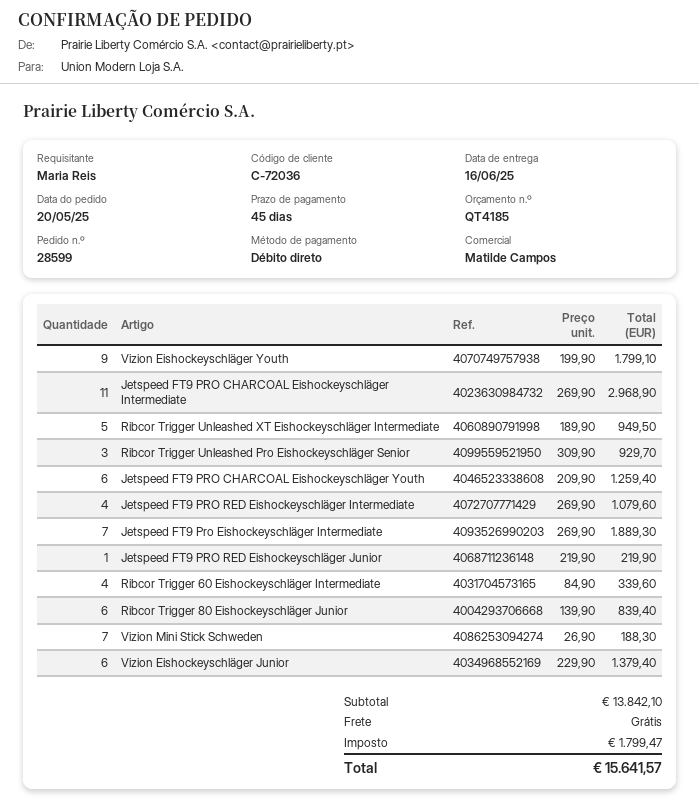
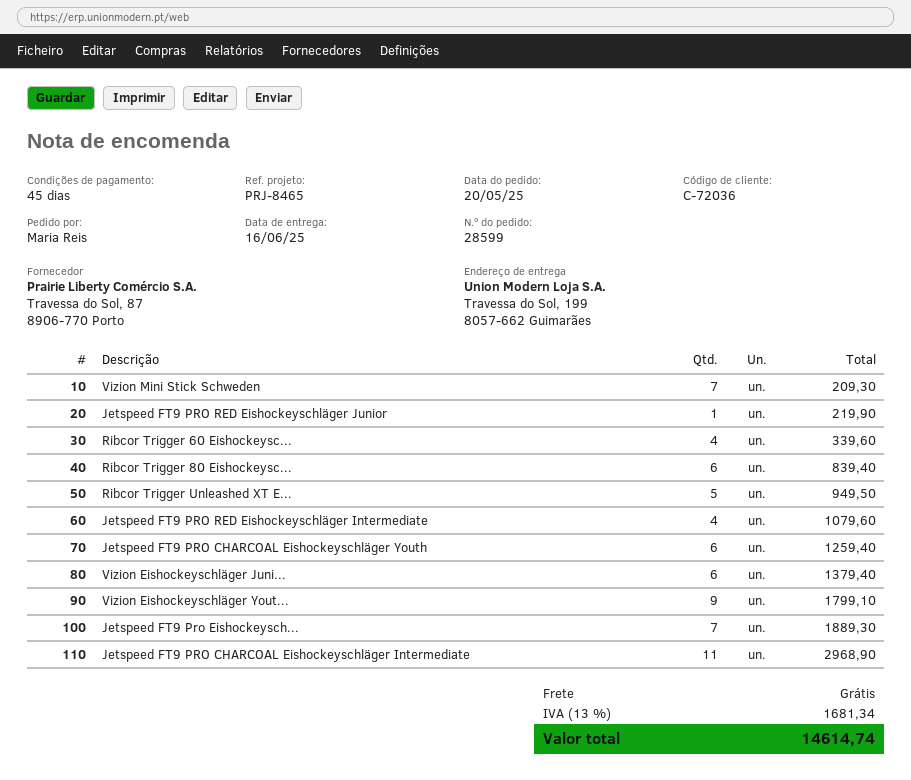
Ribcor Trigger Unleashed Pro Eishockeyschläger Senior: 3 for 929.70 -> none
Vizion Mini Stick Schweden: 7 for 188.30 -> 7 for 209.30
tax: 1799.47 -> 1681.34
total: 15641.57 -> 14614.74

